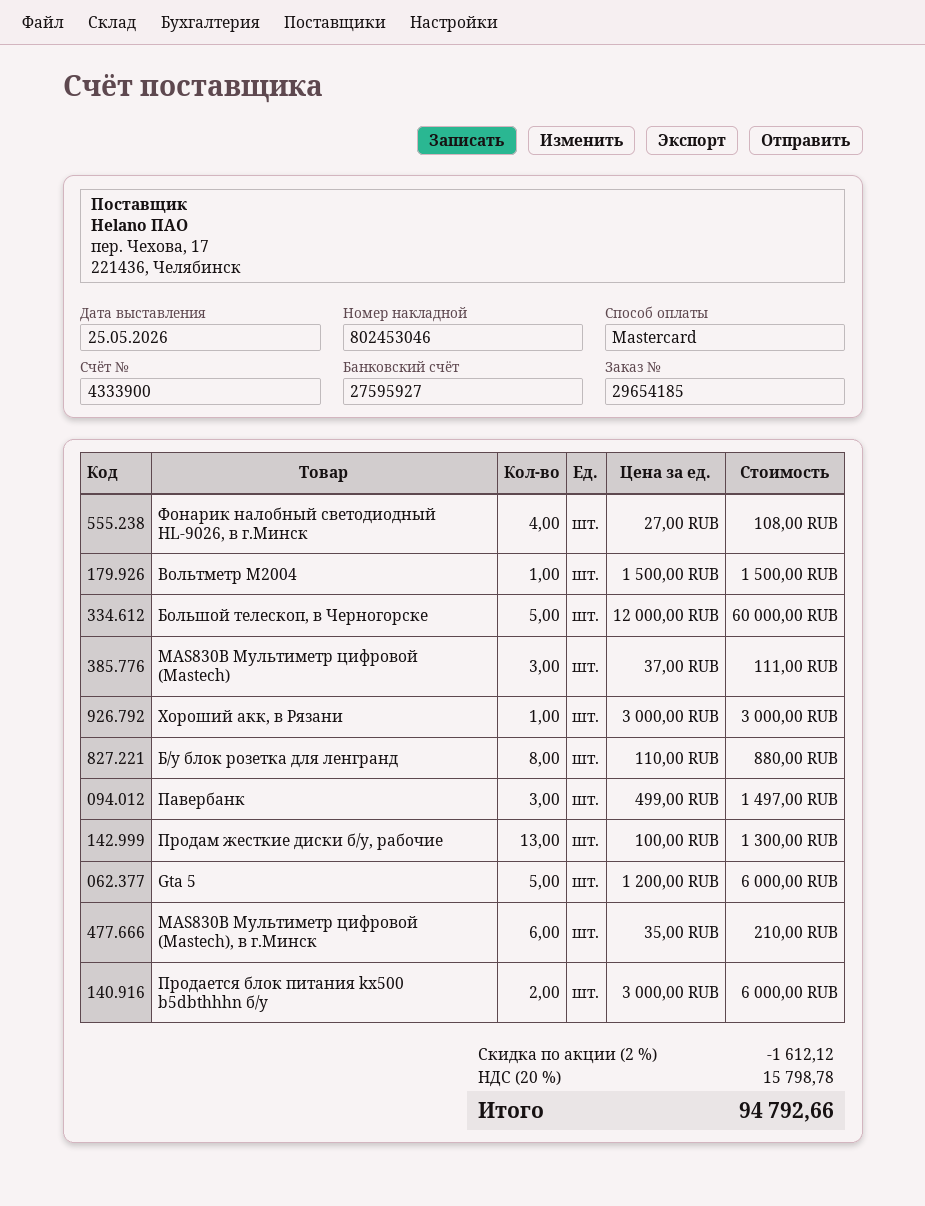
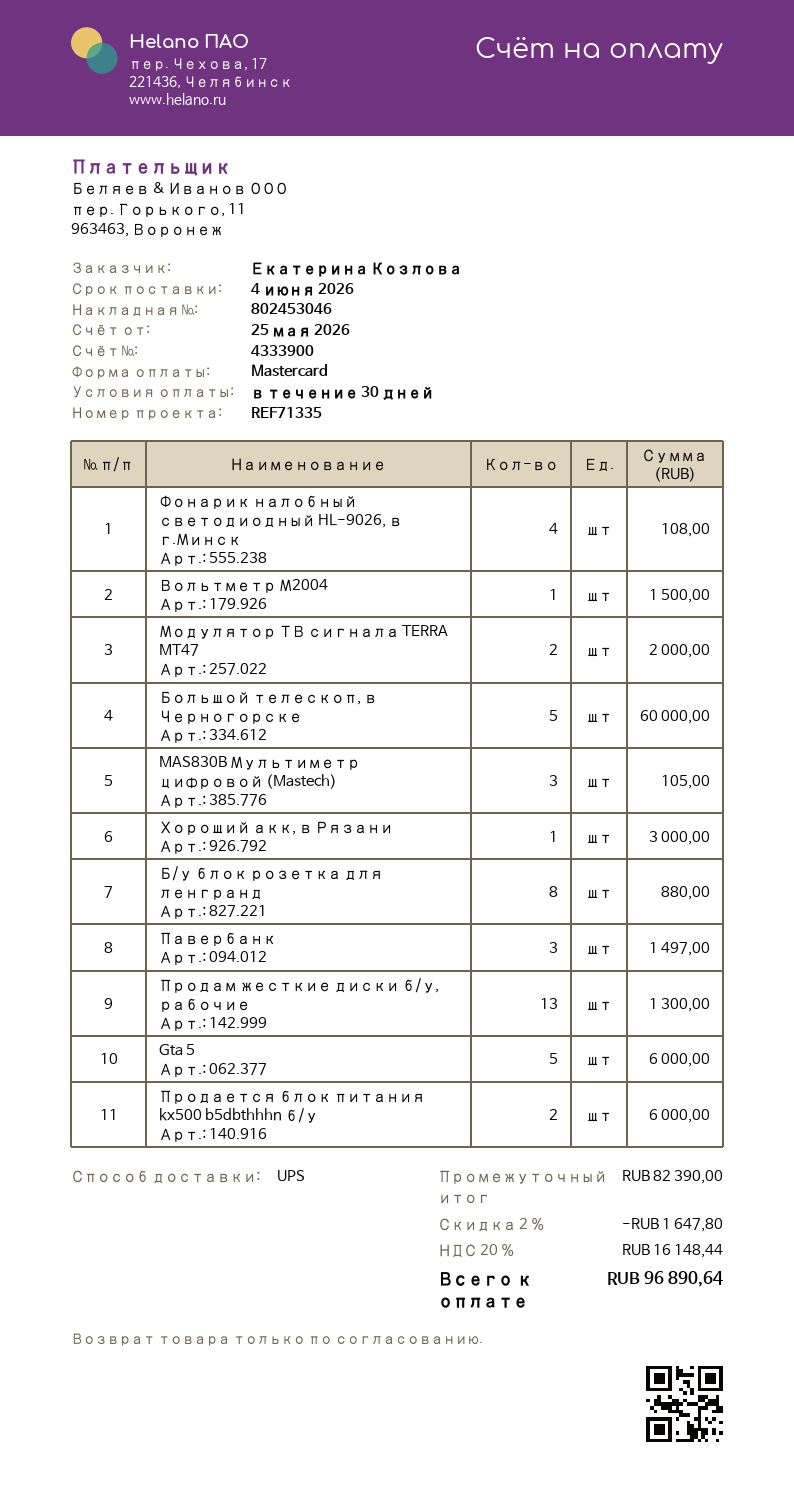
MAS830B Мультиметр цифровой (Mastech): 3 for 111.00 -> 3 for 105.00
MAS830B Мультиметр цифровой (Mastech), в г.Минск: 6 for 210.00 -> none
Модулятор ТВ сигнала TERRA MT47: none -> 2 for 2000.00
discount: 2% = 1612.12 -> 2% = 1647.80
tax: 20% = 15798.78 -> 20% = 16148.44
total: 94792.66 -> 96890.64

